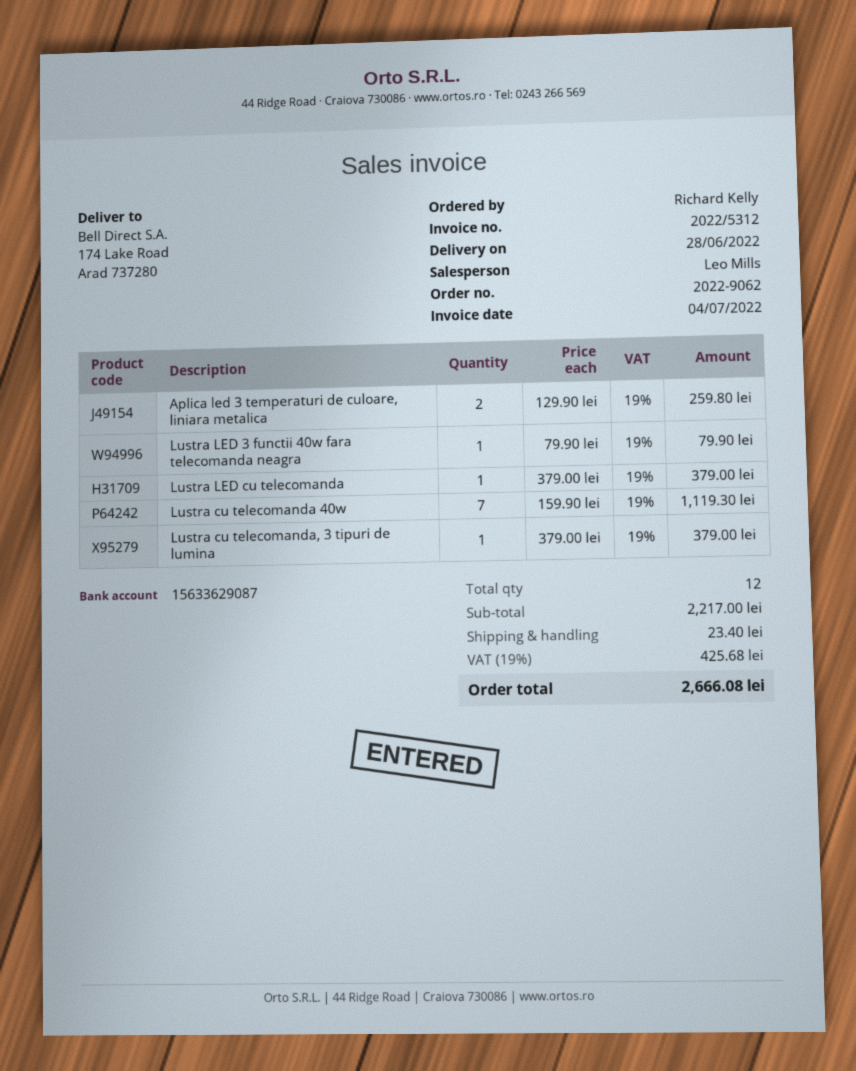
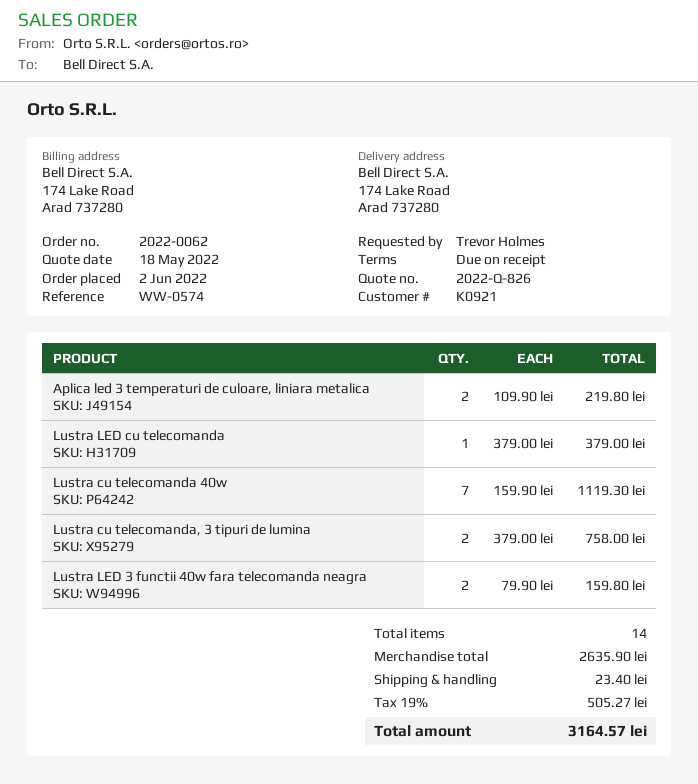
order number: 2022-9062 -> 2022-0062
ordered by: Richard Kelly -> Trevor Holmes
Aplica led 3 temperaturi de culoare, liniara metalica: 2 x 129.90 = 259.80 -> 2 x 109.90 = 219.80
Lustra LED 3 functii 40w fara telecomanda neagra: 1 x 79.90 = 79.90 -> 2 x 79.90 = 159.80
Lustra cu telecomanda, 3 tipuri de lumina: 1 x 379.00 = 379.00 -> 2 x 379.00 = 758.00
total quantity: 12 -> 14
subtotal: 2217.00 -> 2635.90
tax: 19% = 425.68 -> 19% = 505.27
total: 2666.08 -> 3164.57

